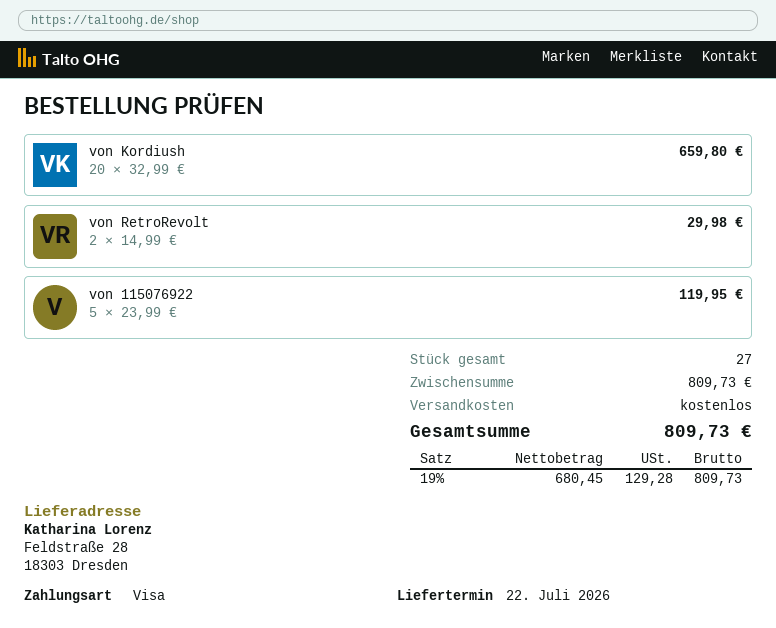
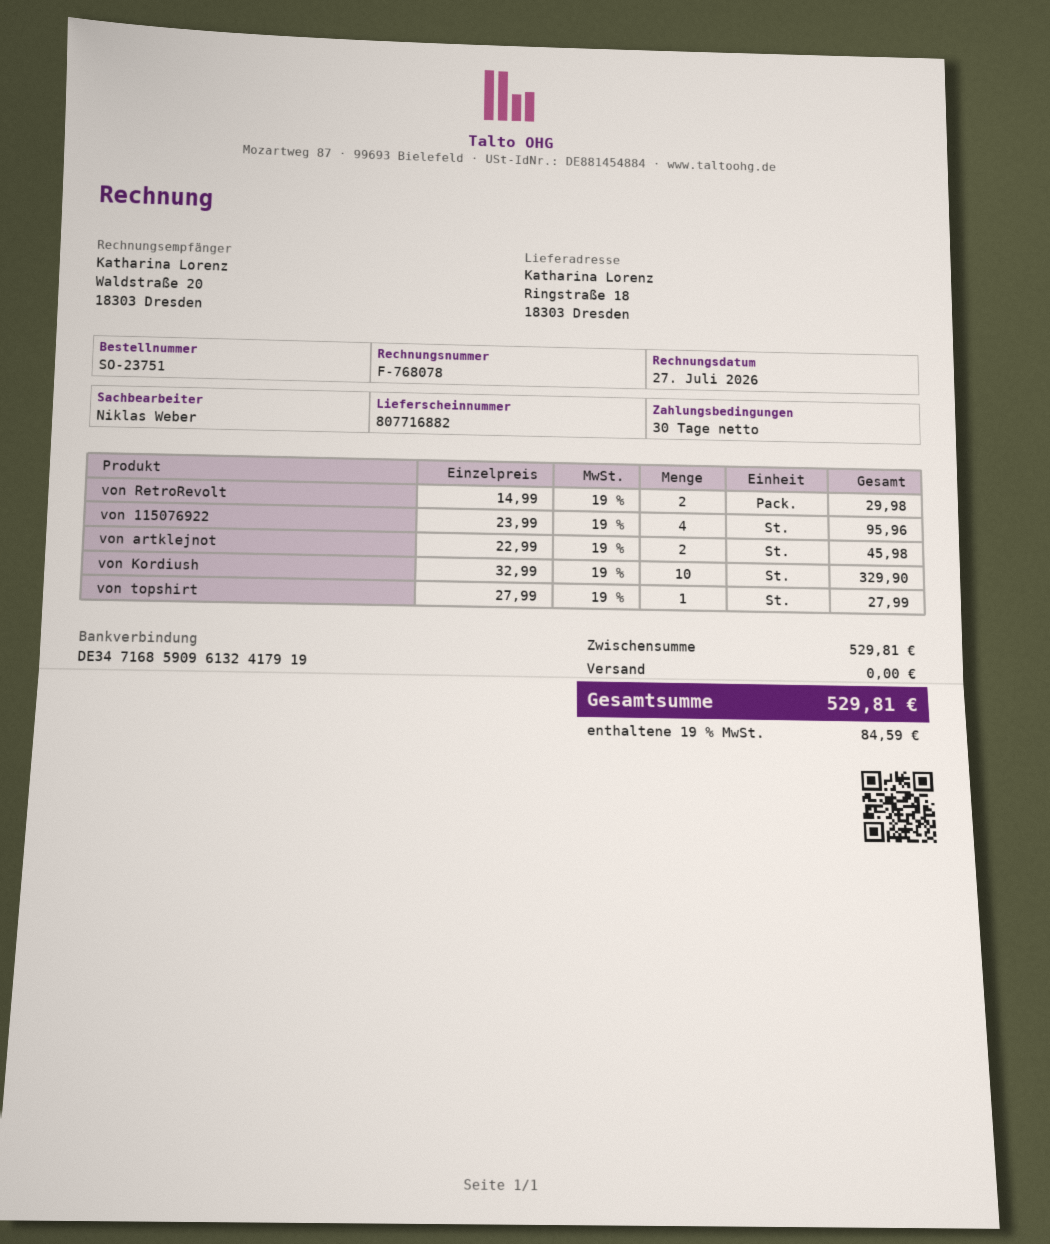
ship to: Feldstraße 28, 18303 Dresden -> Ringstraße 18, 18303 Dresden
von Kordiush: 20 x 32.99 = 659.80 -> 10 x 32.99 = 329.90
von 115076922: 5 x 23.99 = 119.95 -> 4 x 23.99 = 95.96
von artklejnot: none -> 2 x 22.99 = 45.98
von topshirt: none -> 1 x 27.99 = 27.99
subtotal: 809.73 -> 529.81
tax: 19% = 129.28 -> 19% = 84.59
total: 809.73 -> 529.81

